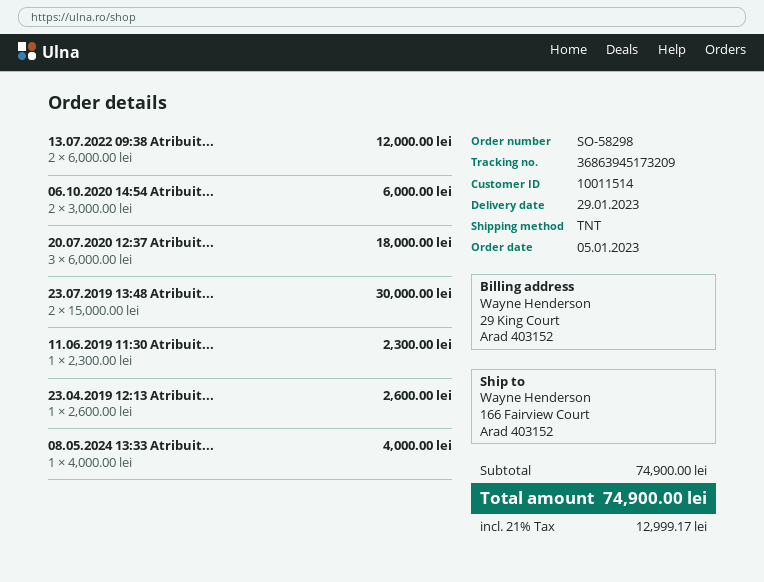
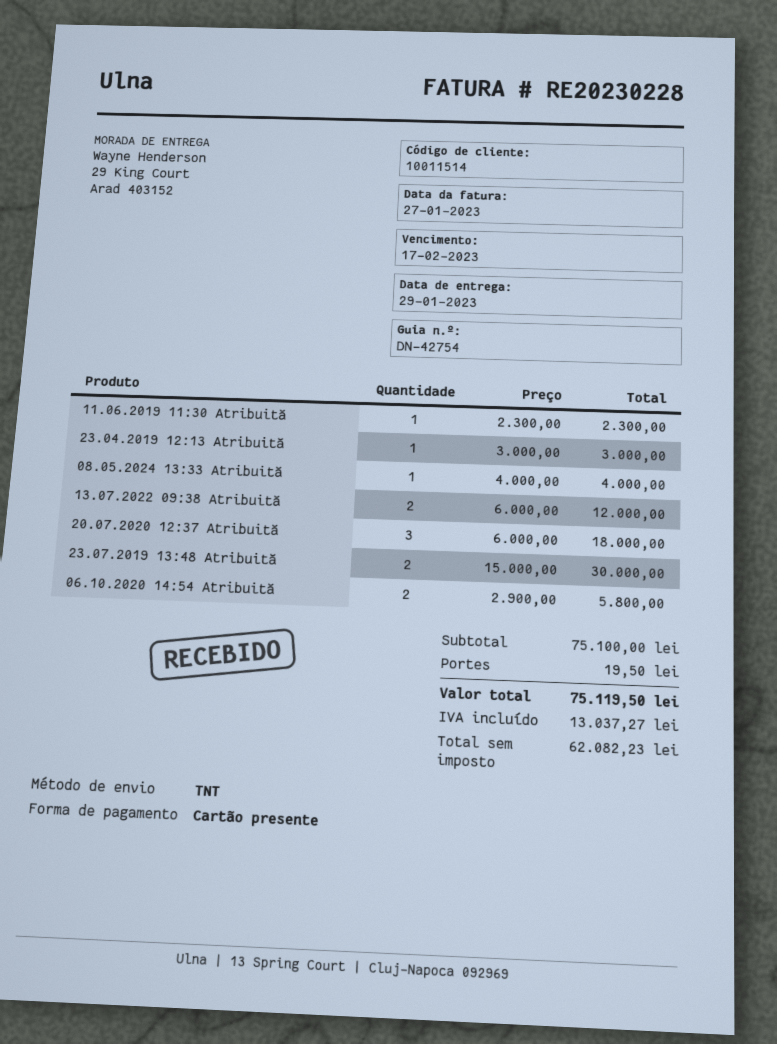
ship to: 166 Fairview Court, Arad 403152 -> 29 King Court, Arad 403152
06.10.2020 14:54 Atribuit...: 2 x 3000.00 = 6000.00 -> 2 x 2900.00 = 5800.00
23.04.2019 12:13 Atribuit...: 1 x 2600.00 = 2600.00 -> 1 x 3000.00 = 3000.00
subtotal: 74900.00 -> 75100.00
shipping: none -> 19.50
tax: 12999.17 -> 13037.27
total: 74900.00 -> 75119.50

